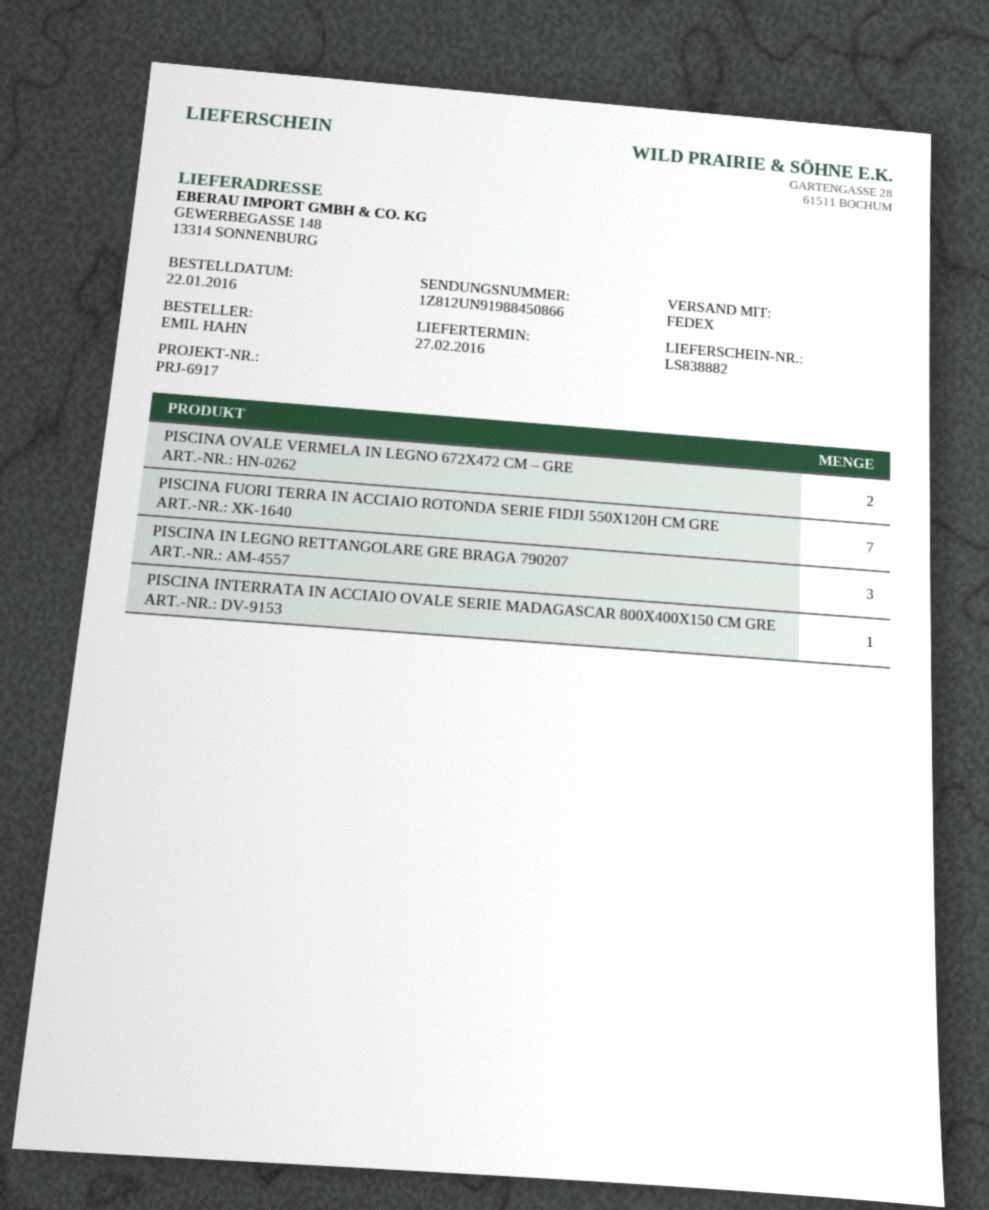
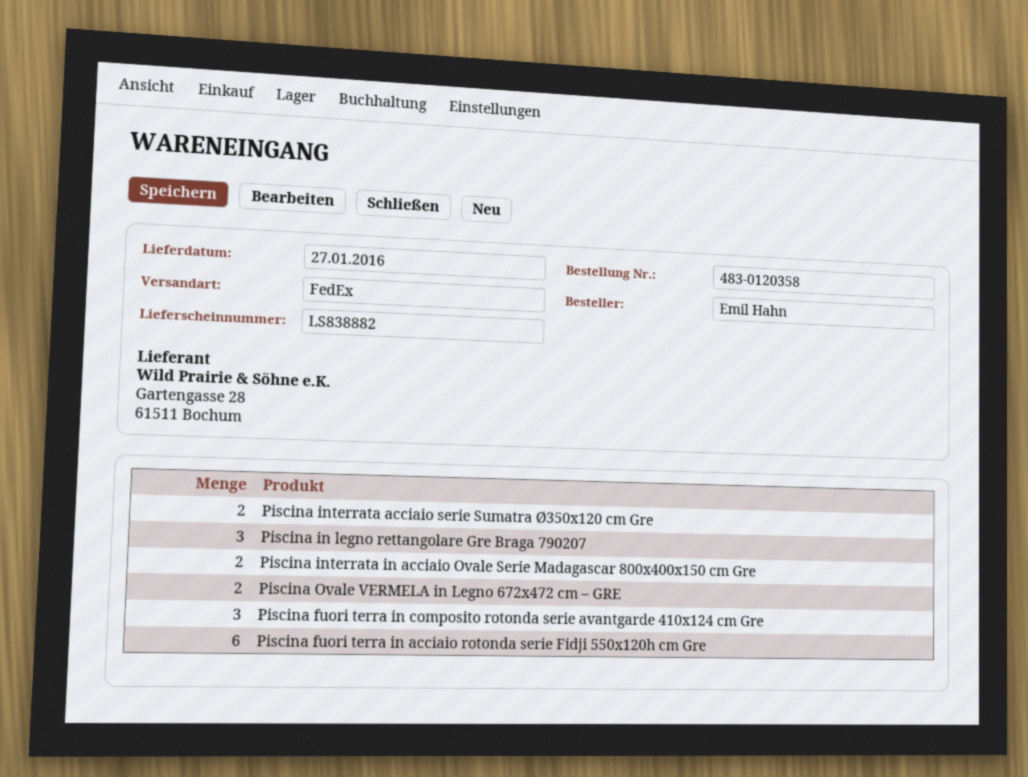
delivery date: 2016-02-27 -> 2016-01-27
PISCINA FUORI TERRA IN ACCIAIO ROTONDA SERIE FIDJI 550X120H CM GRE: 7 -> 6
PISCINA INTERRATA IN ACCIAIO OVALE SERIE MADAGASCAR 800X400X150 CM GRE: 1 -> 2
Piscina interrata acciaio serie Sumatra Ø350x120 cm Gre: none -> 2
Piscina fuori terra in composito rotonda serie avantgarde 410x124 cm Gre: none -> 3

